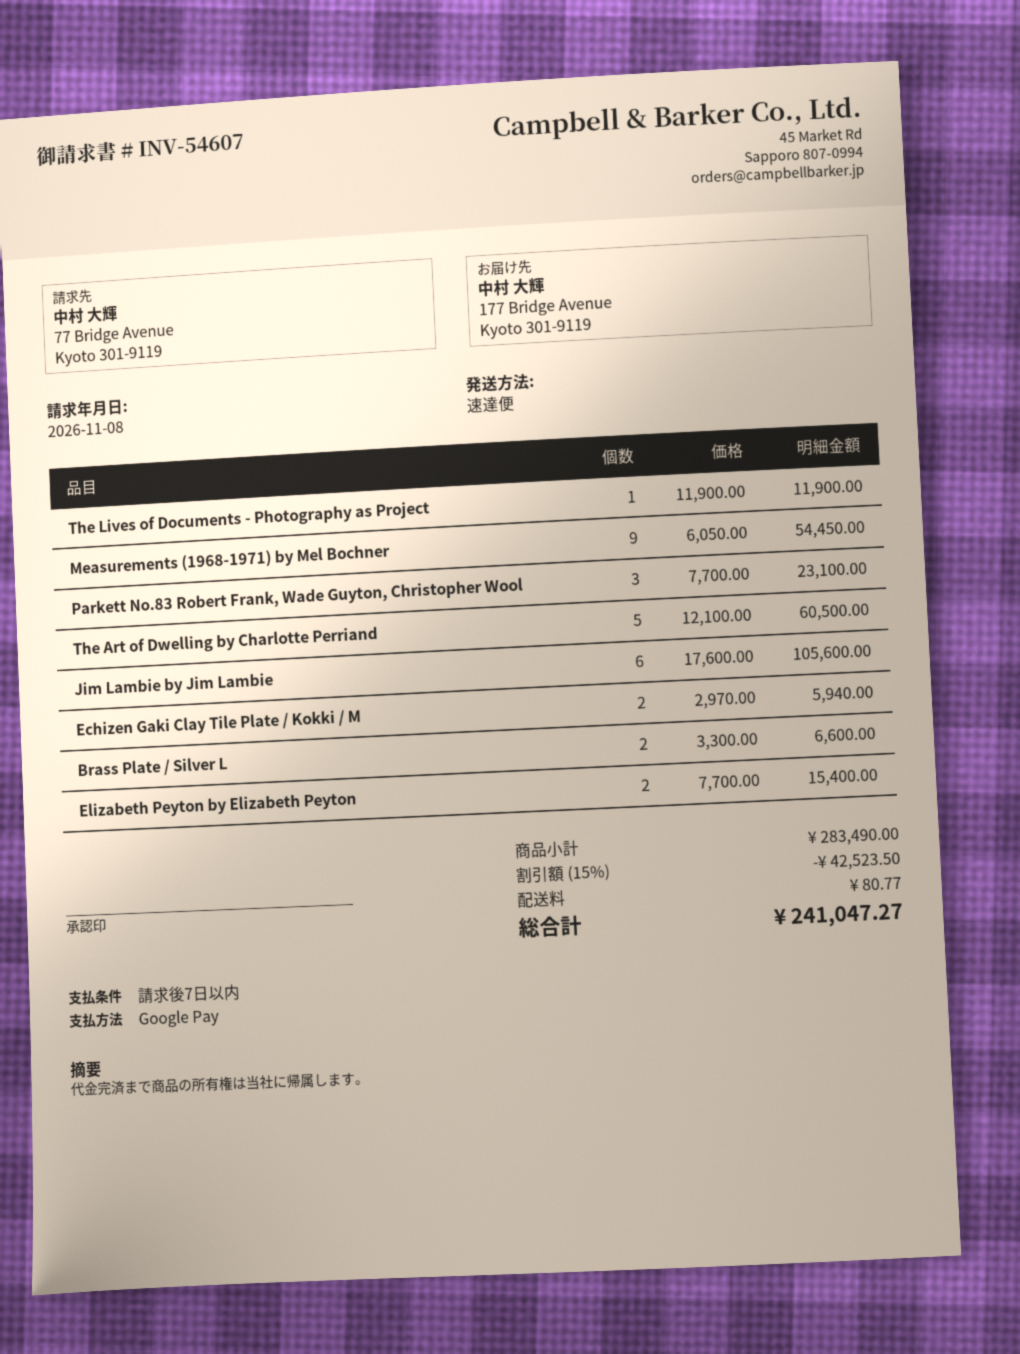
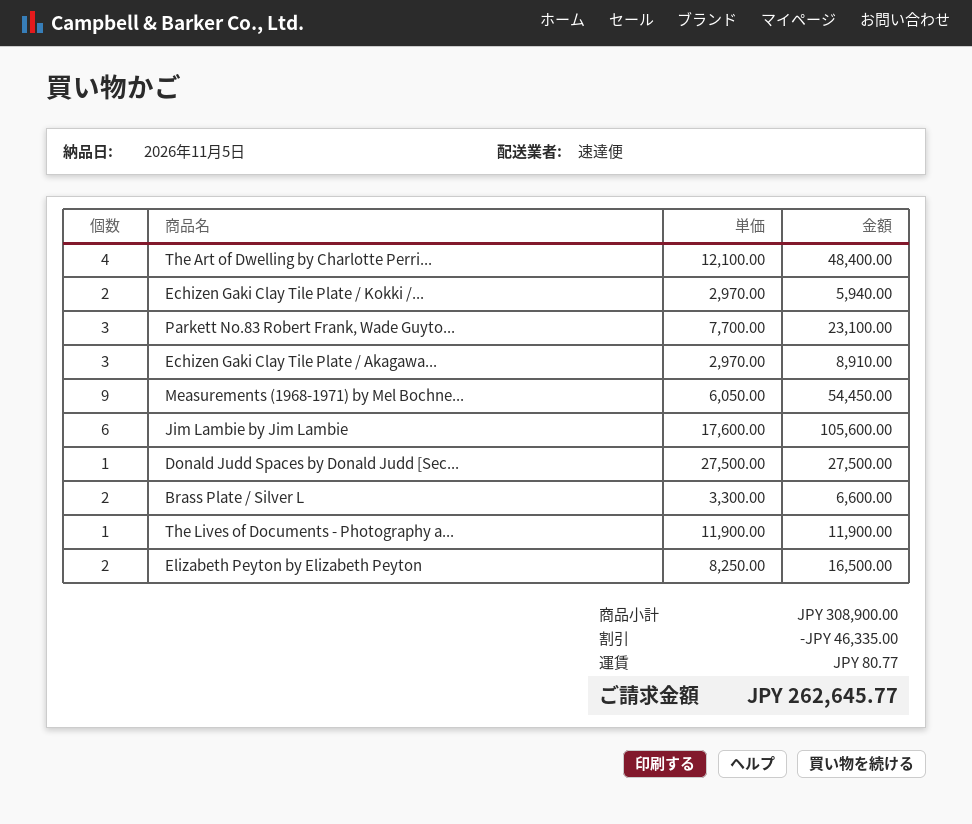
The Art of Dwelling by Charlotte Perriand: 5 x 12100.00 = 60500.00 -> 4 x 12100.00 = 48400.00
Elizabeth Peyton by Elizabeth Peyton: 2 x 7700.00 = 15400.00 -> 2 x 8250.00 = 16500.00
Echizen Gaki Clay Tile Plate / Akagawa...: none -> 3 x 2970.00 = 8910.00
Donald Judd Spaces by Donald Judd [Sec...: none -> 1 x 27500.00 = 27500.00
subtotal: 283490.00 -> 308900.00
discount: 42523.50 -> 46335.00
total: 241047.27 -> 262645.77

